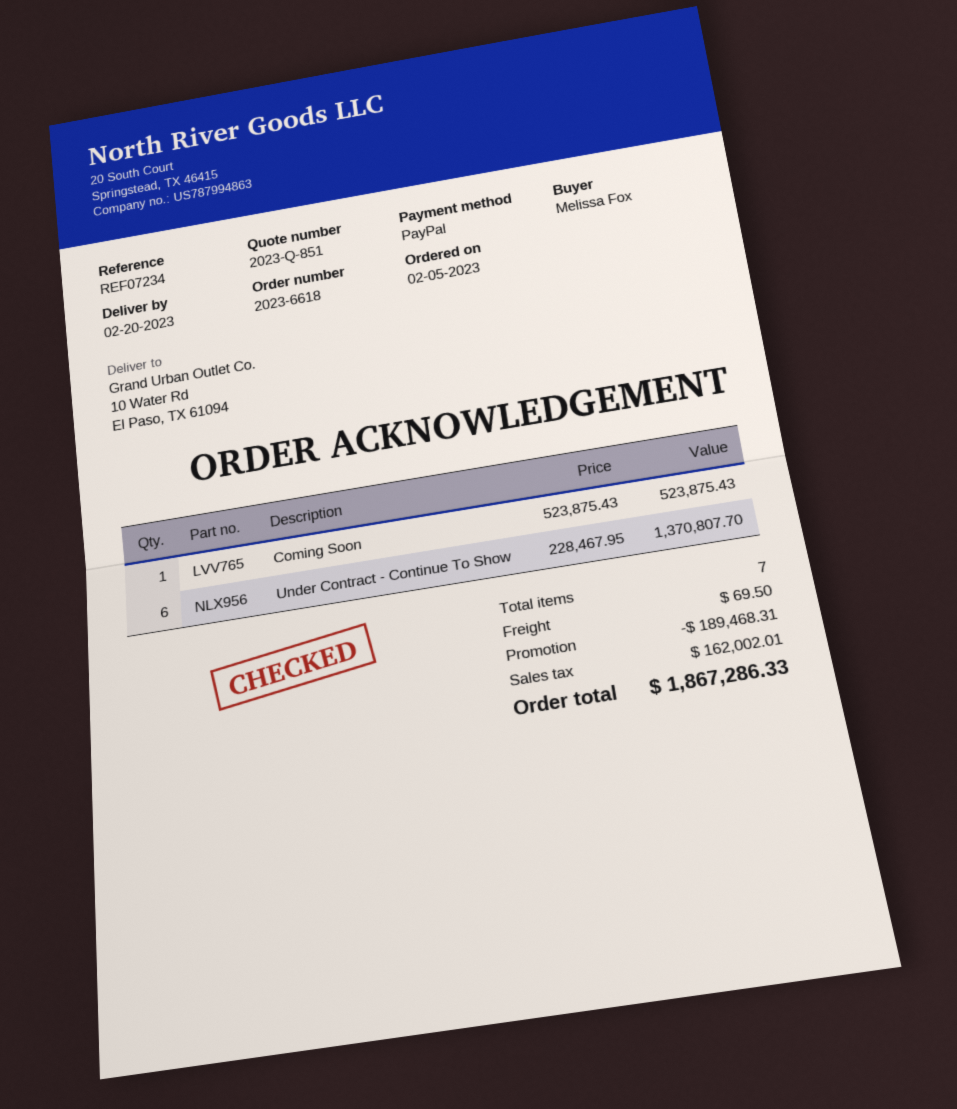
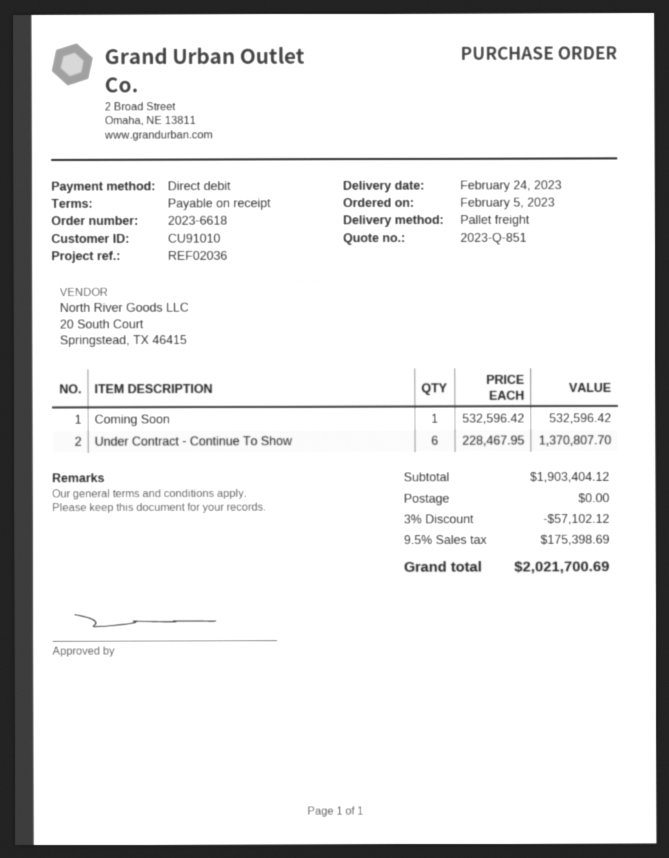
delivery date: 2023-02-20 -> 2023-02-24
reference: REF07234 -> REF02036
payment method: PayPal -> direct debit
Coming Soon: 1 x 523875.43 = 523875.43 -> 1 x 532596.42 = 532596.42
discount: 189468.31 -> 57102.12
shipping: 69.50 -> 0.00
tax: 162002.01 -> 175398.69
total: 1867286.33 -> 2021700.69

